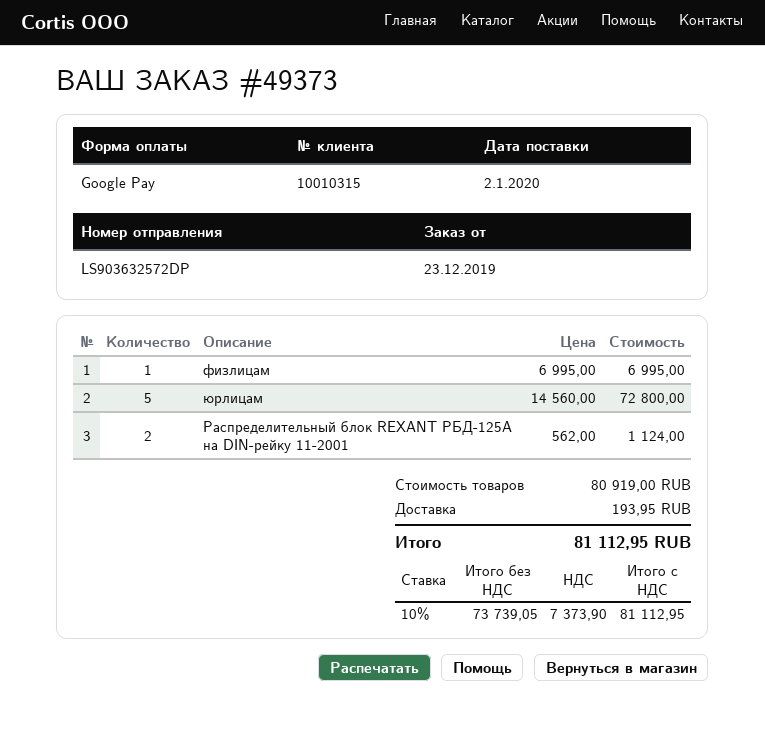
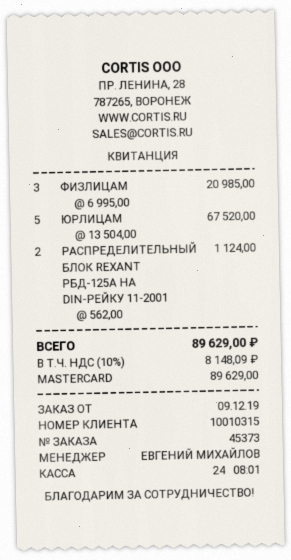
order number: 49373 -> 45373
order date: 2019-12-23 -> 2019-12-09
payment method: Google Pay -> Mastercard
физлицам: 1 x 6995.00 = 6995.00 -> 3 x 6995.00 = 20985.00
юрлицам: 5 x 14560.00 = 72800.00 -> 5 x 13504.00 = 67520.00
shipping: 193.95 -> none
tax: 10% = 7373.90 -> 10% = 8148.09
total: 81112.95 -> 89629.00

